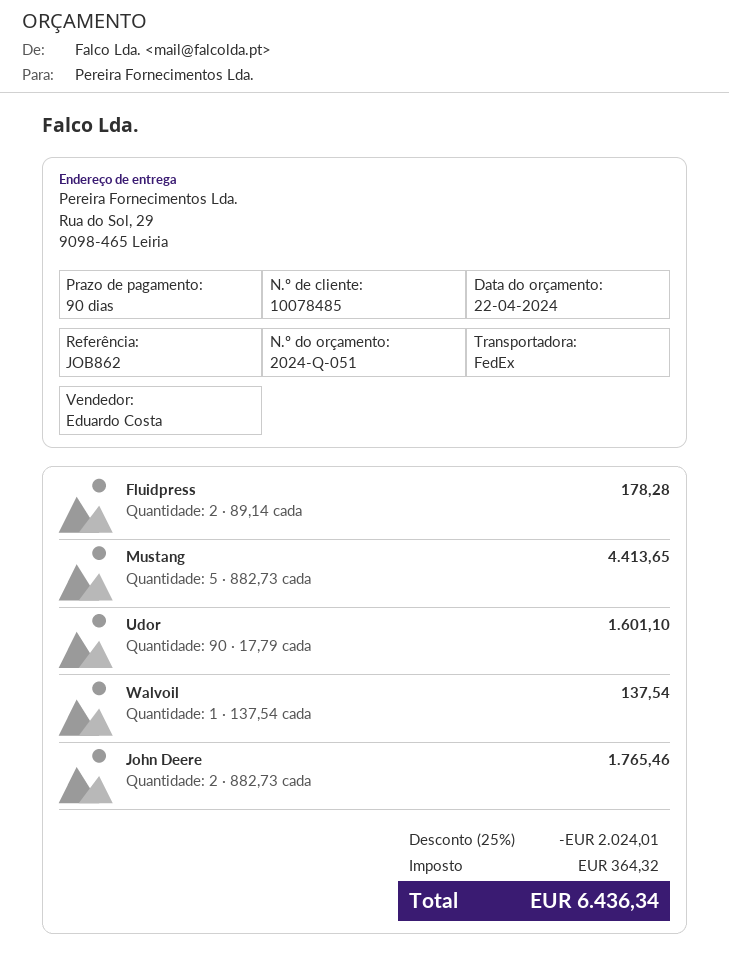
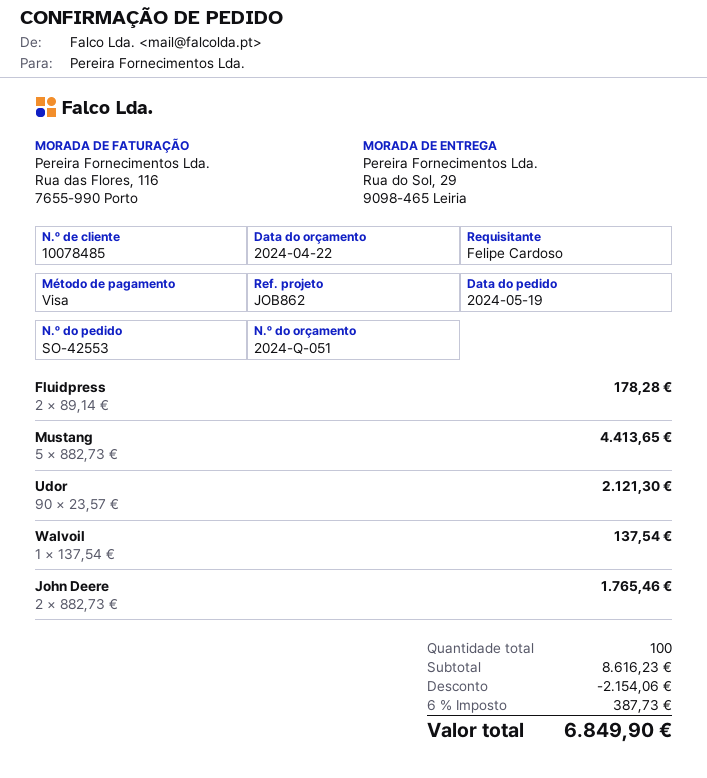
Udor: 90 x 17.79 = 1601.10 -> 90 x 23.57 = 2121.30
discount: 2024.01 -> 2154.06
tax: 364.32 -> 387.73
total: 6436.34 -> 6849.90

